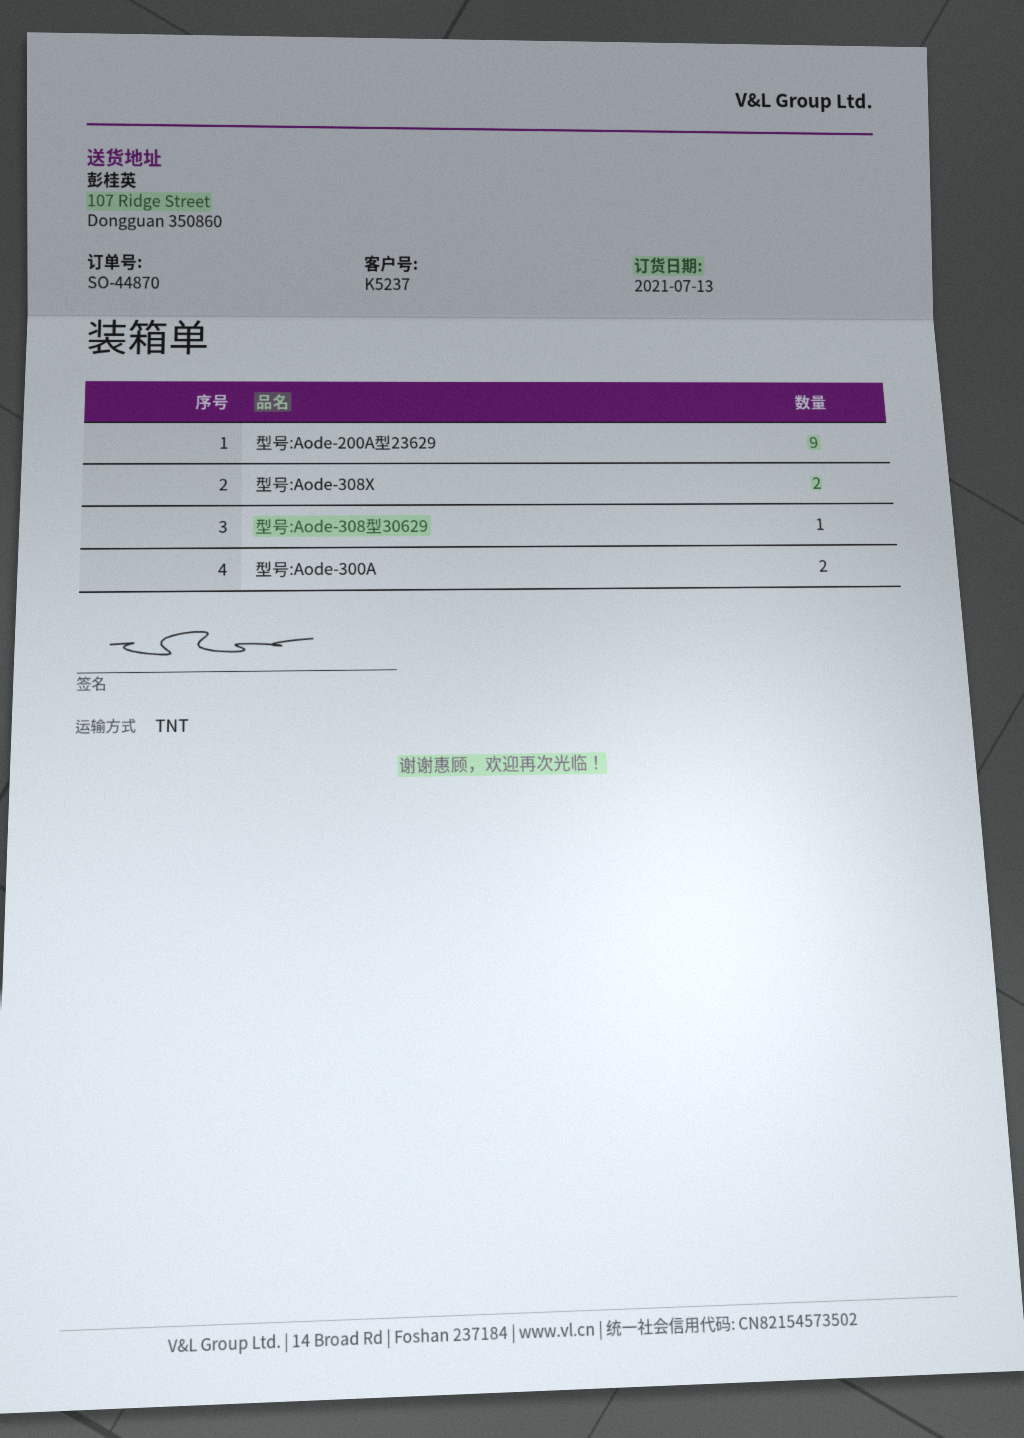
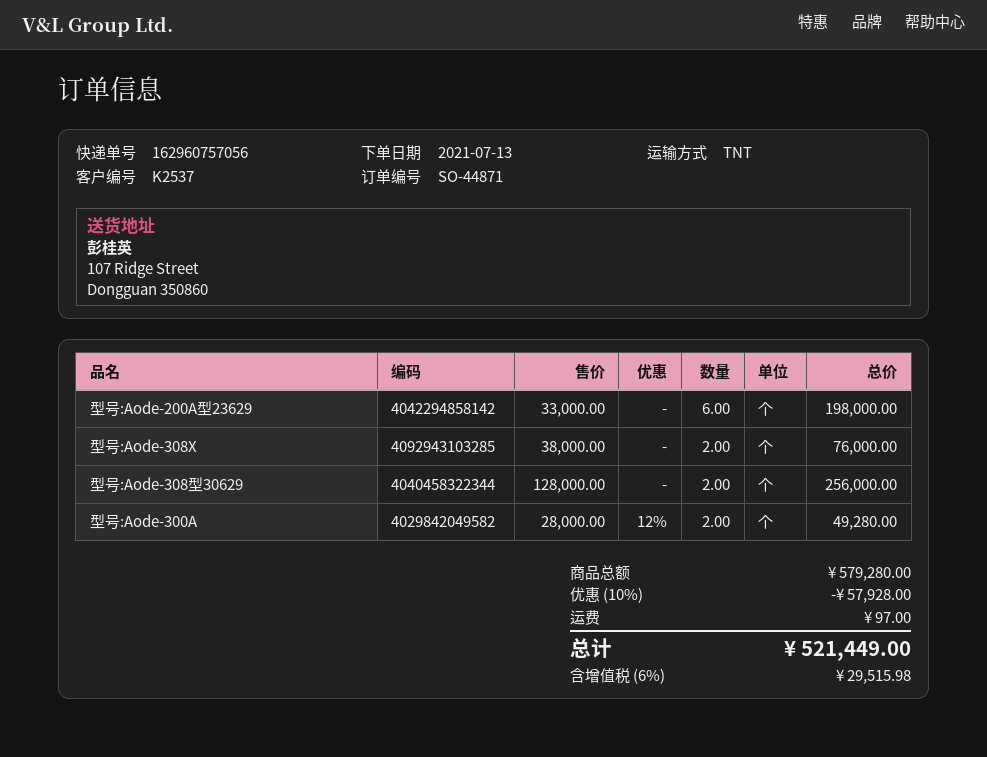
order number: SO-44870 -> SO-44871
customer number: K5237 -> K2537
型号:Aode-200A型23629: 9 -> 6
型号:Aode-308型30629: 1 -> 2

